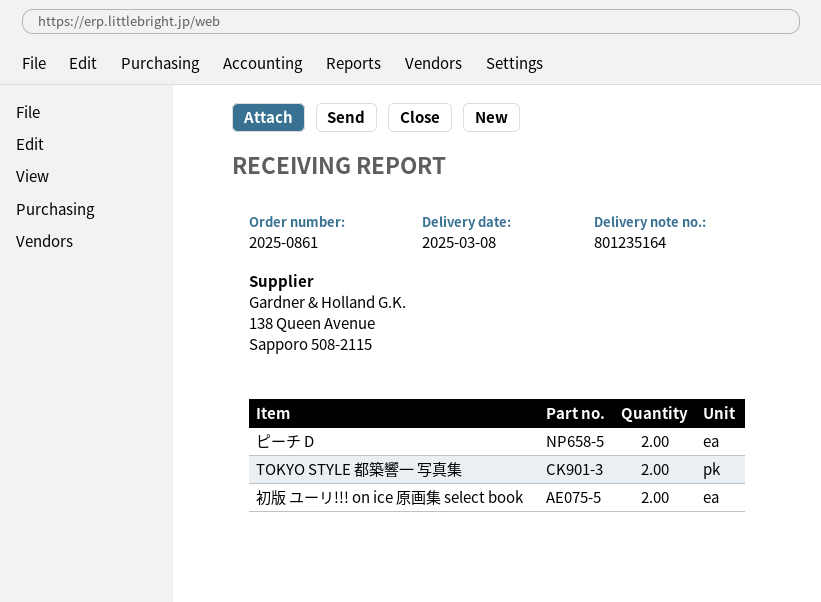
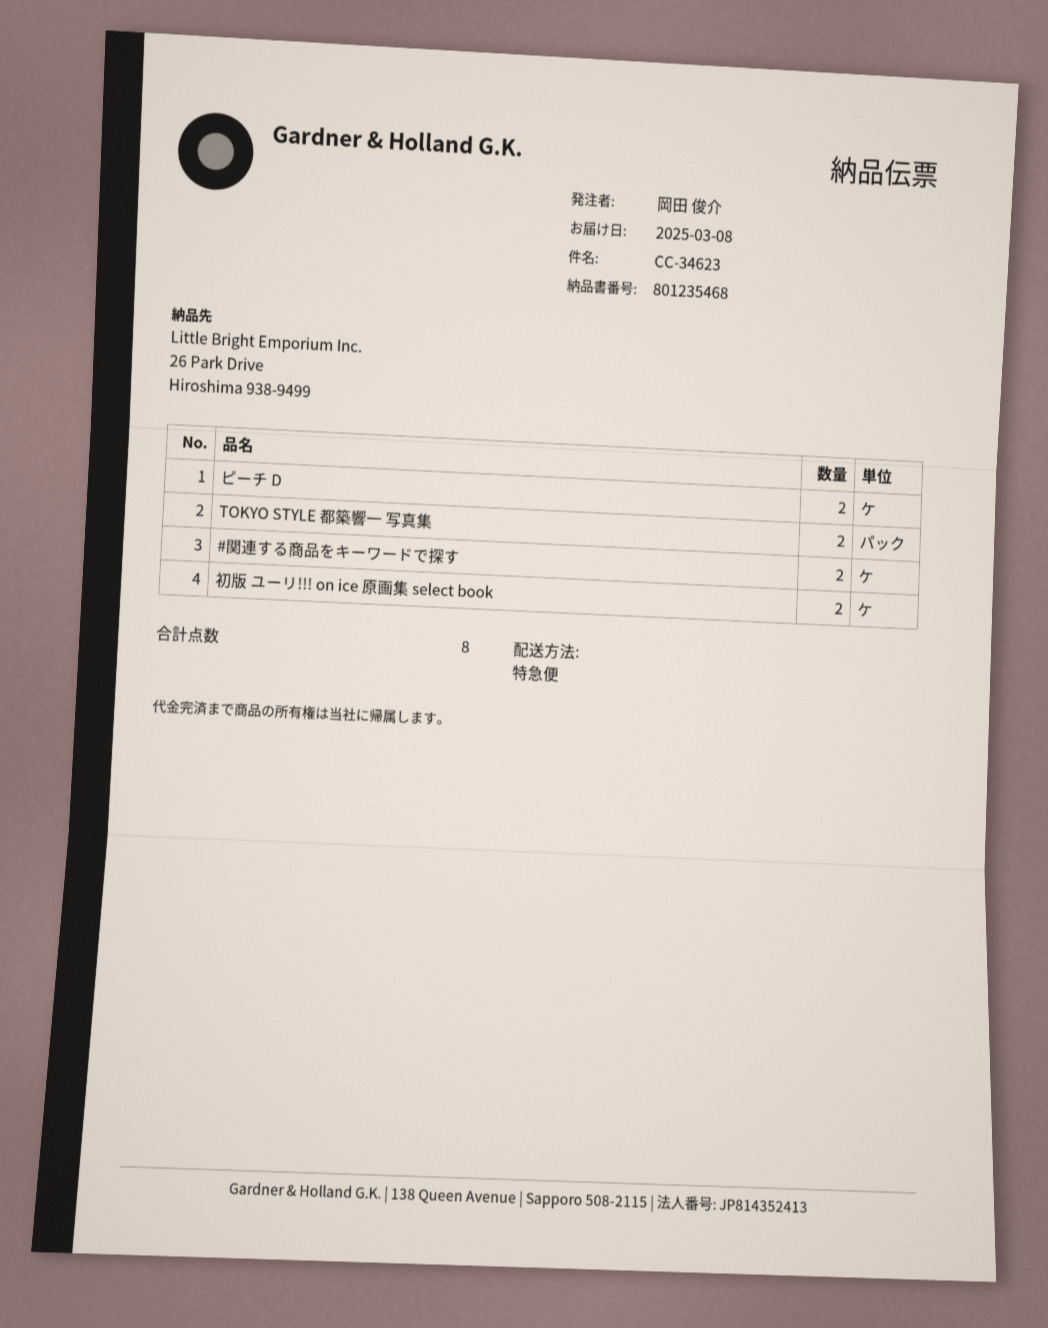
delivery note number: 801235164 -> 801235468
#関連する商品をキーワードで探す: none -> 2

